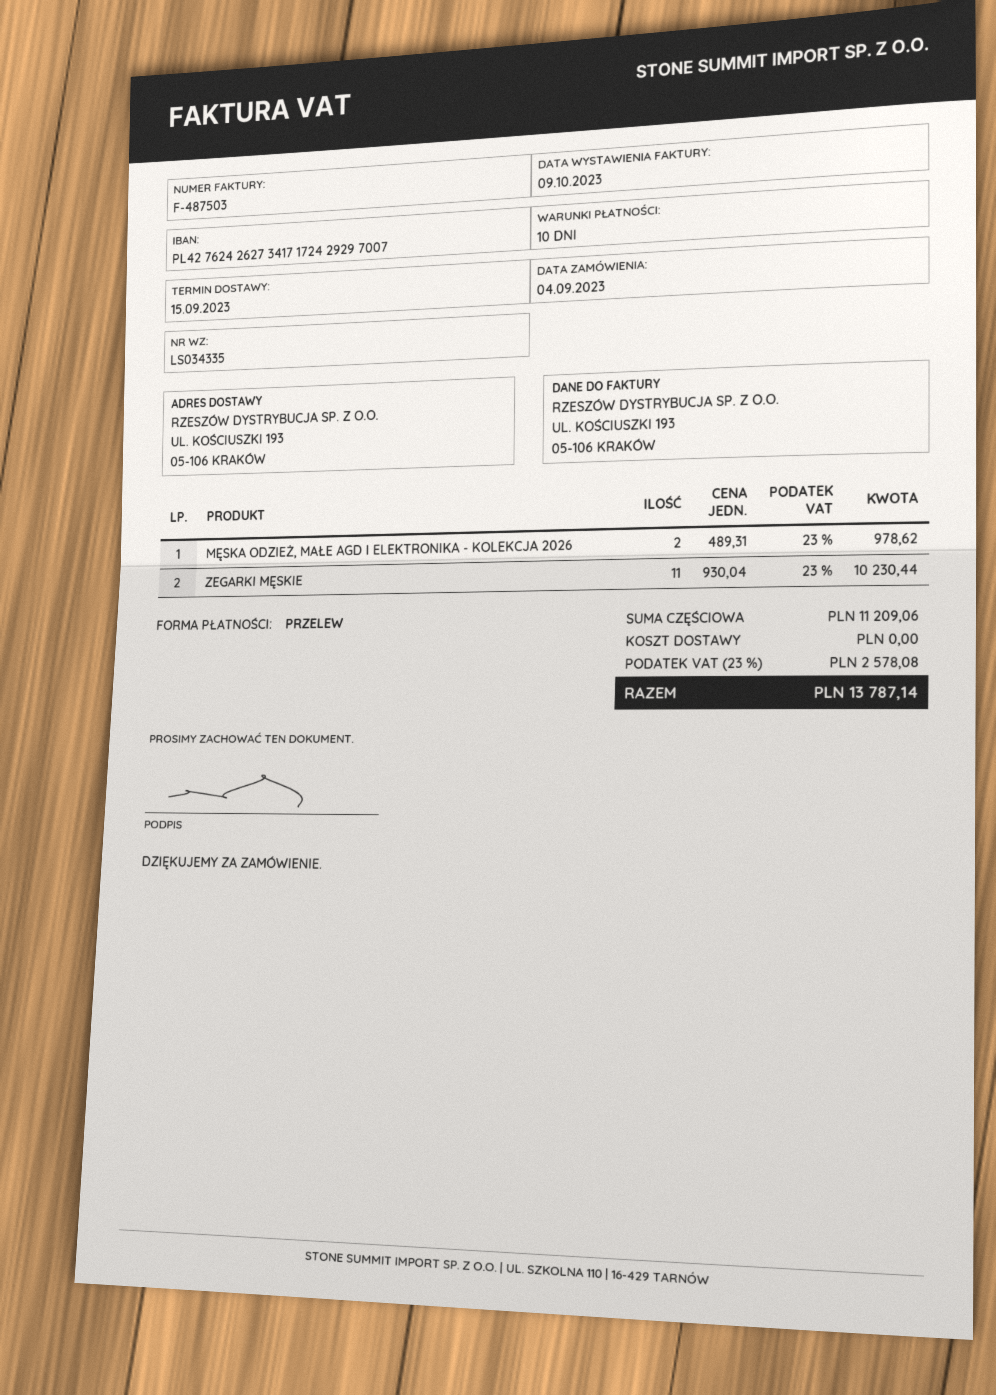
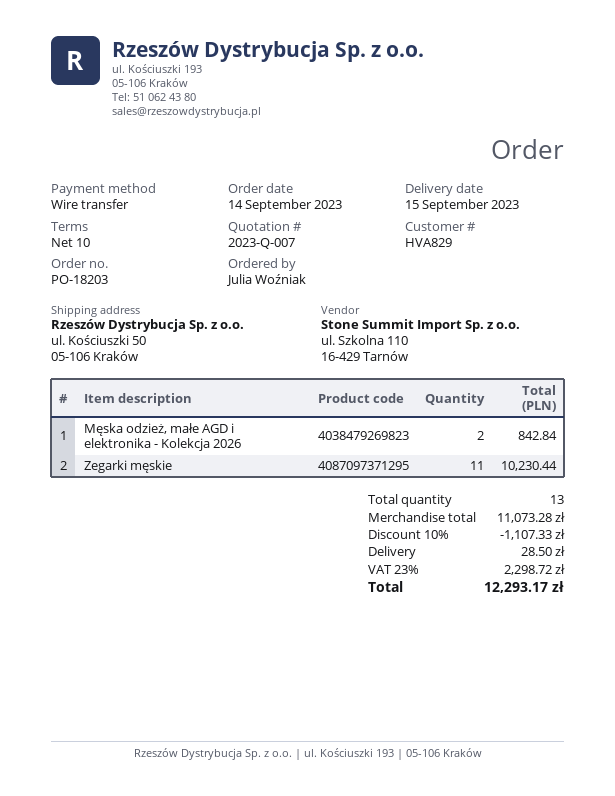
order date: 2023-09-04 -> 2023-09-14
ship to: UL. KOŚCIUSZKI 193, 05-106 KRAKÓW -> ul. Kościuszki 50, 05-106 Kraków
MĘSKA ODZIEŻ, MAŁE AGD I ELEKTRONIKA - KOLEKCJA 2026: 2 for 978.62 -> 2 for 842.84
subtotal: 11209.06 -> 11073.28
discount: none -> 10% = 1107.33
shipping: 0.00 -> 28.50
tax: 23% = 2578.08 -> 23% = 2298.72
total: 13787.14 -> 12293.17

